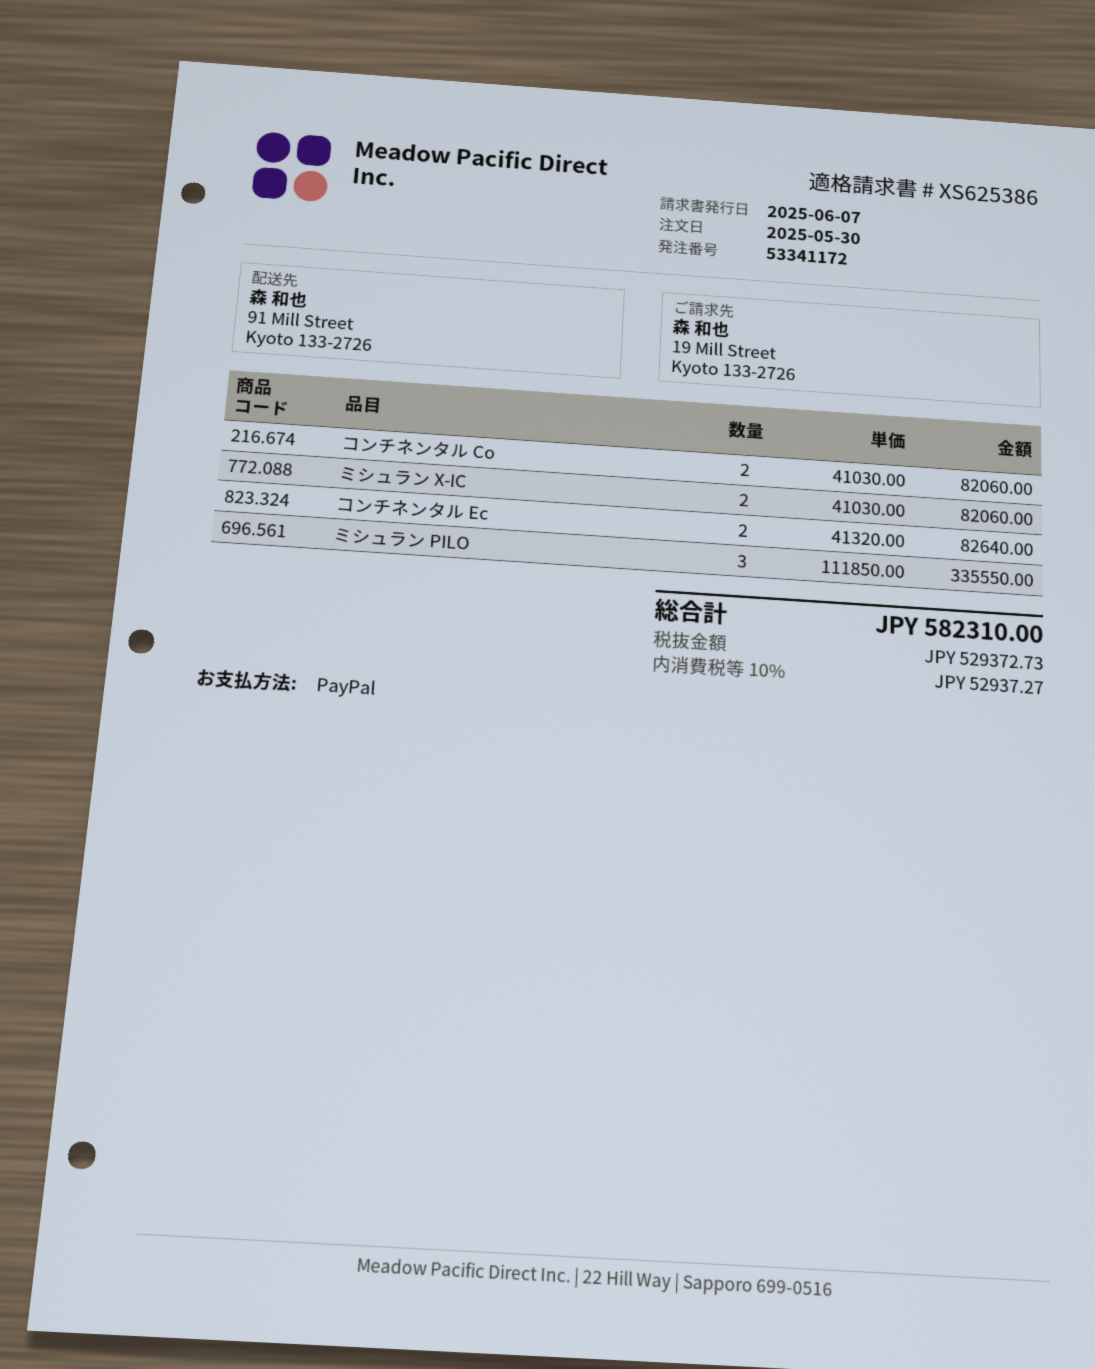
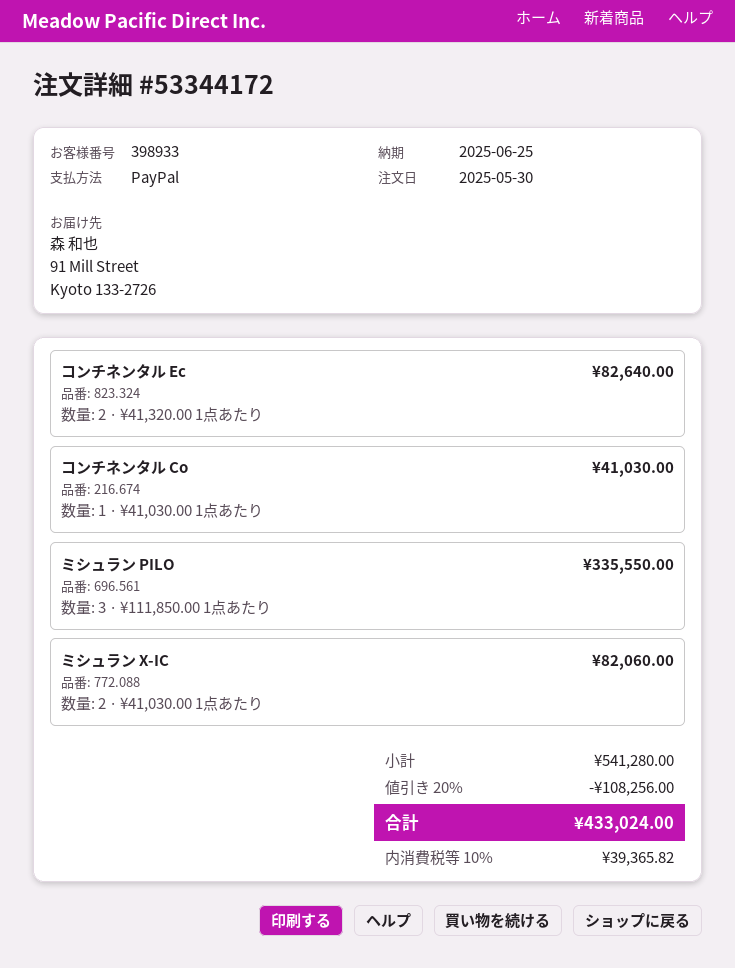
order number: 53341172 -> 53344172
コンチネンタル Co: 2 x 41030.00 = 82060.00 -> 1 x 41030.00 = 41030.00
discount: none -> 20% = 108256.00
tax: 10% = 52937.27 -> 10% = 39365.82
total: 582310.00 -> 433024.00

